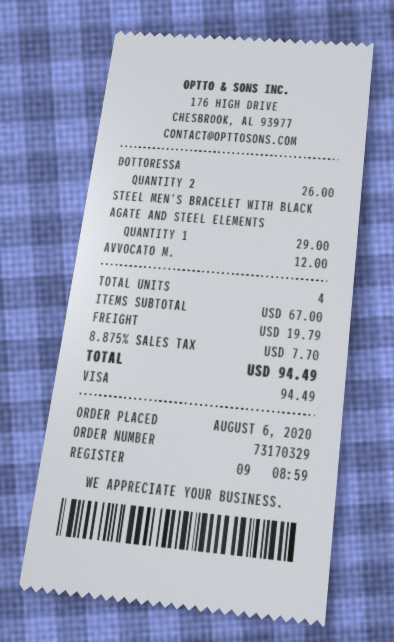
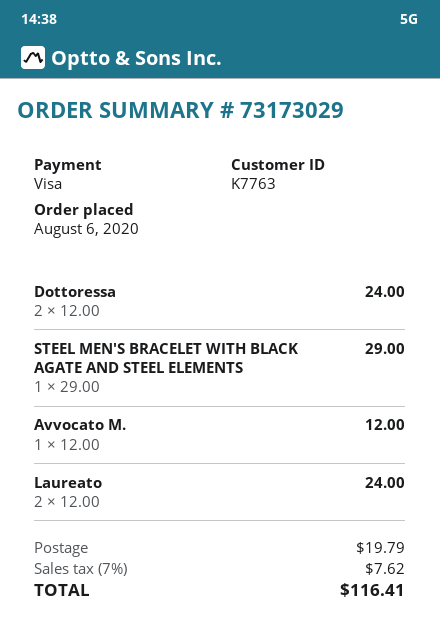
order number: 73170329 -> 73173029
DOTTORESSA: 2 for 26.00 -> 2 for 24.00
Laureato: none -> 2 for 24.00
tax: 8.875% = 7.70 -> 7% = 7.62
total: 94.49 -> 116.41

